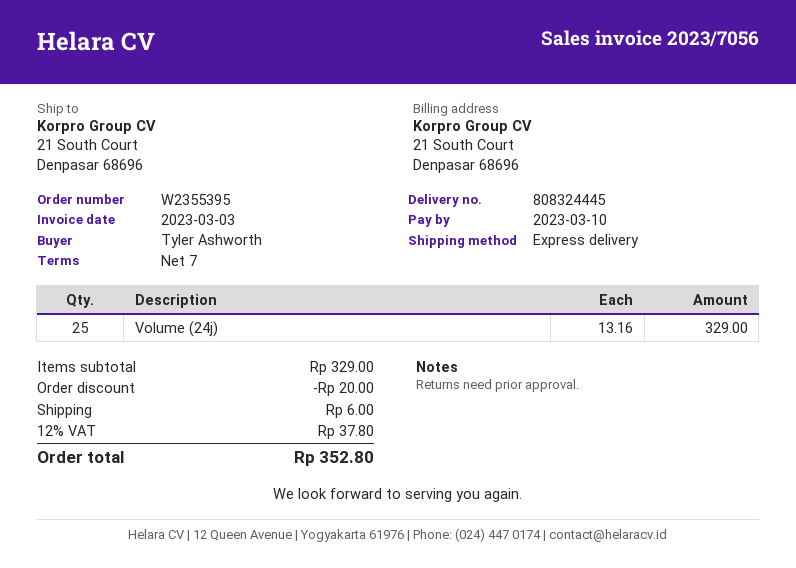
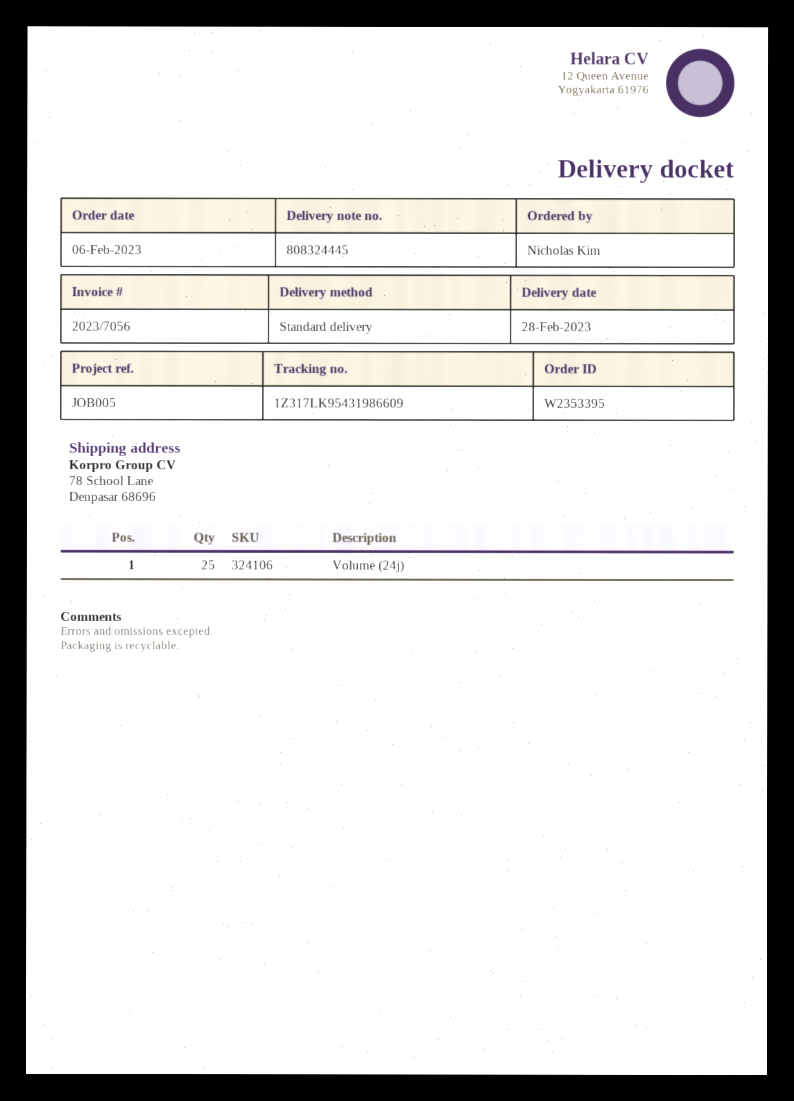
order number: W2355395 -> W2353395
ordered by: Tyler Ashworth -> Nicholas Kim
shipping method: express -> standard
ship to: 21 South Court, Denpasar 68696 -> 78 School Lane, Denpasar 68696

